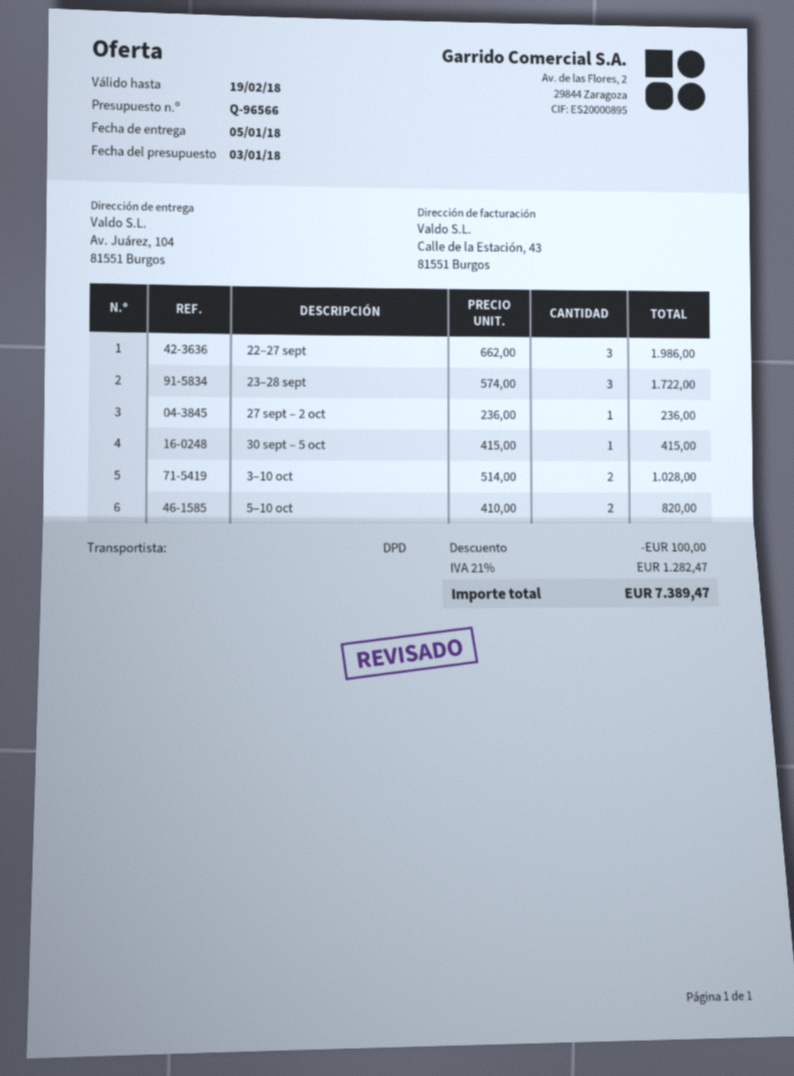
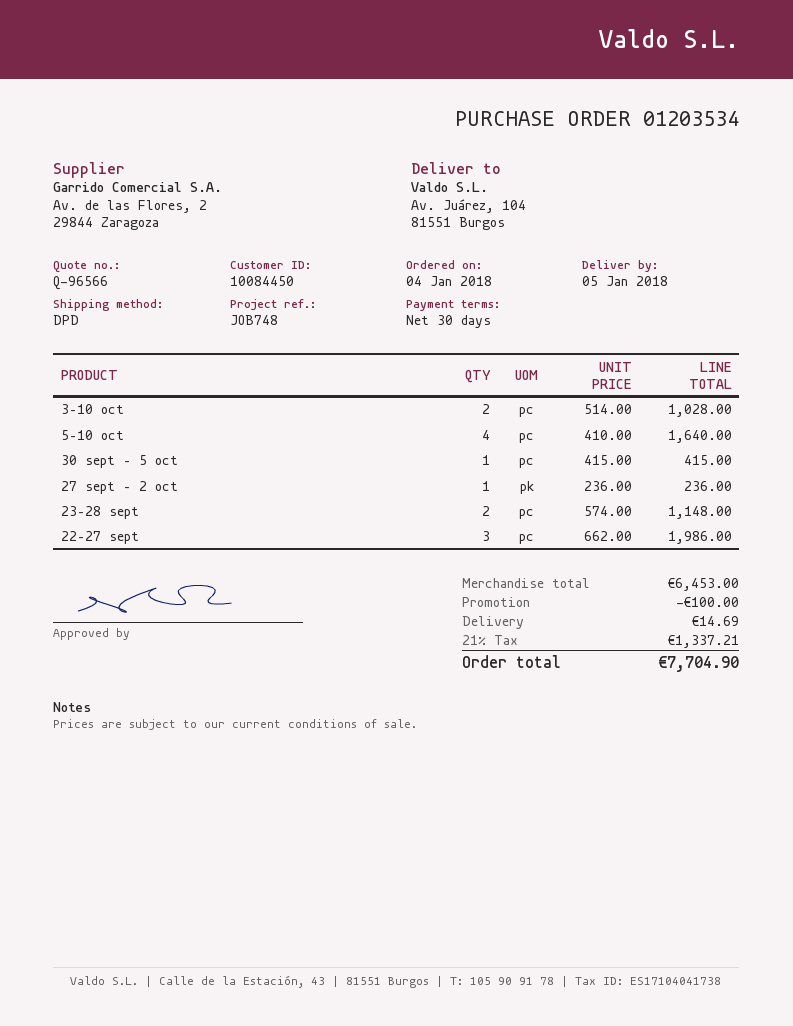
23–28 sept: 3 x 574.00 = 1722.00 -> 2 x 574.00 = 1148.00
5–10 oct: 2 x 410.00 = 820.00 -> 4 x 410.00 = 1640.00
shipping: none -> 14.69
tax: 21% = 1282.47 -> 21% = 1337.21
total: 7389.47 -> 7704.90

